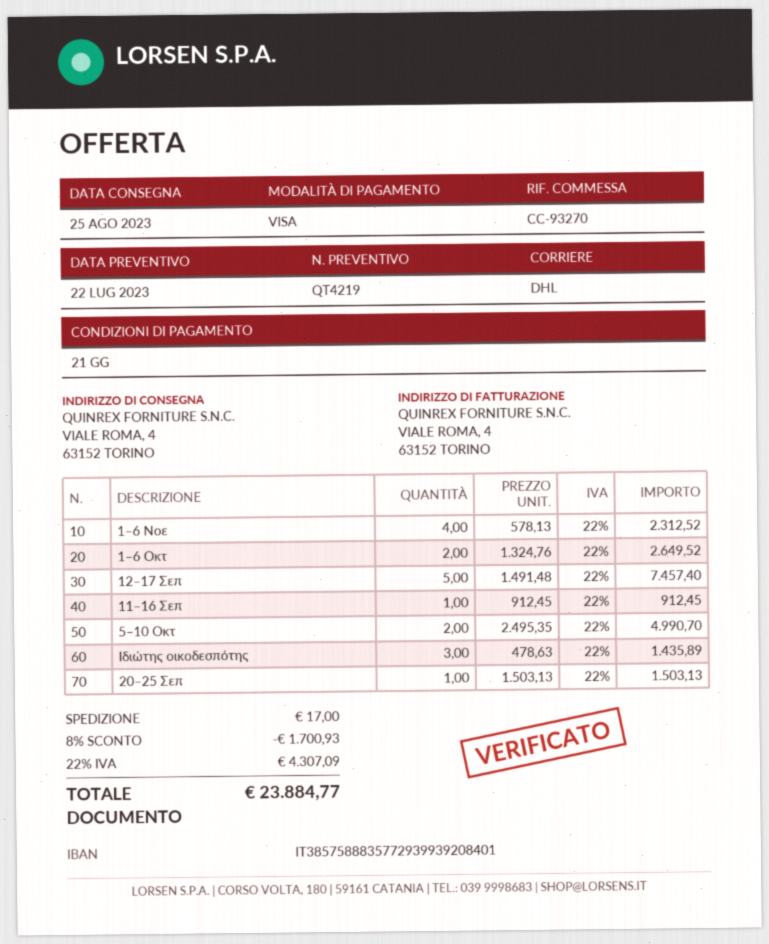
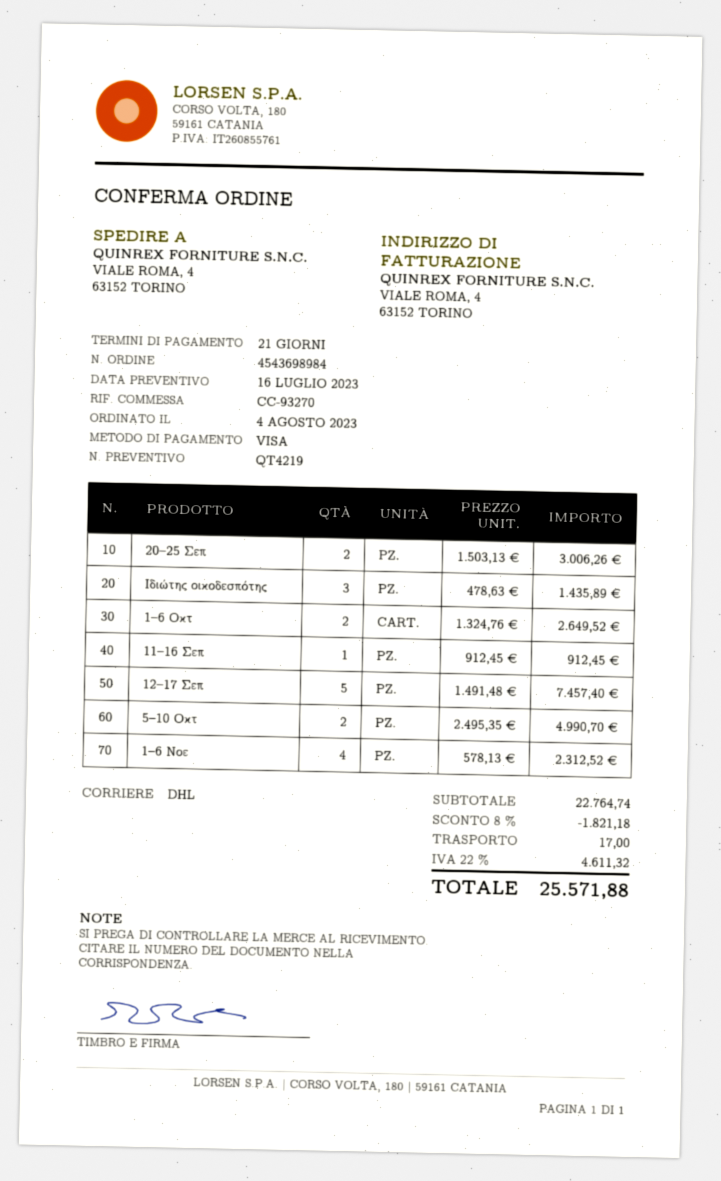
quote date: 2023-07-22 -> 2023-07-16
20–25 Σεπ: 1 x 1503.13 = 1503.13 -> 2 x 1503.13 = 3006.26
discount: 8% = 1700.93 -> 8% = 1821.18
tax: 22% = 4307.09 -> 22% = 4611.32
total: 23884.77 -> 25571.88

